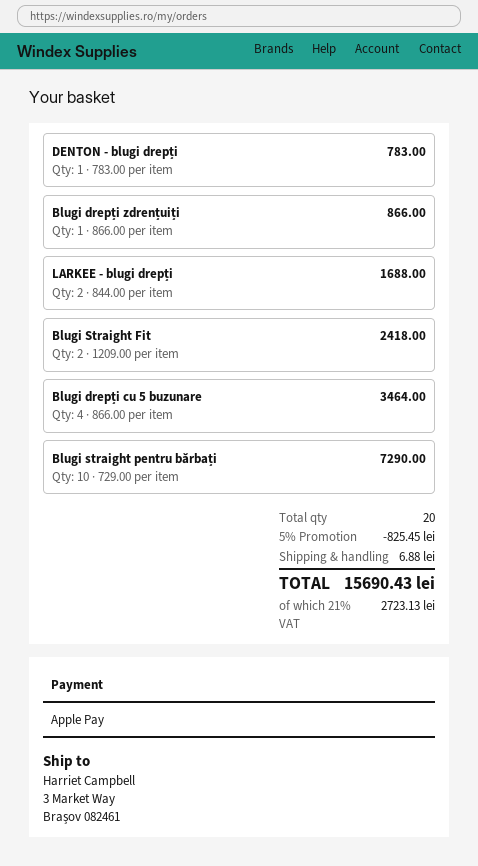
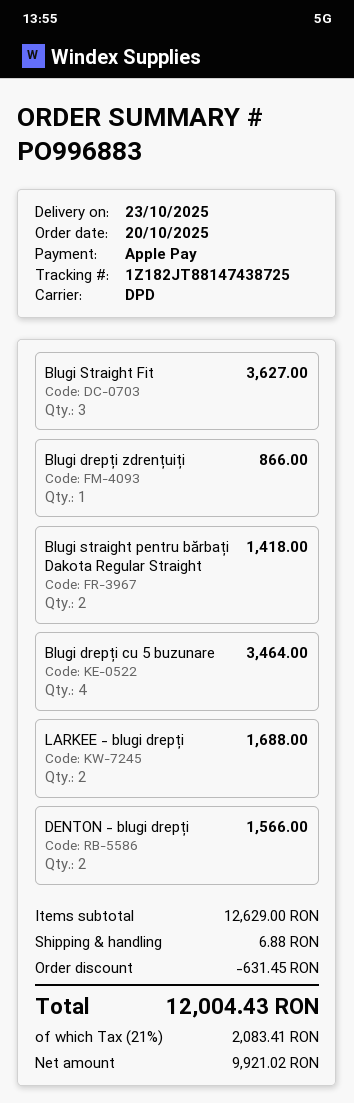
DENTON - blugi drepți: 1 for 783.00 -> 2 for 1566.00
Blugi Straight Fit: 2 for 2418.00 -> 3 for 3627.00
Blugi straight pentru bărbați: 10 for 7290.00 -> none
Blugi straight pentru bărbați Dakota Regular Straight: none -> 2 for 1418.00
discount: 825.45 -> 631.45
tax: 21% = 2723.13 -> 21% = 2083.41
total: 15690.43 -> 12004.43

